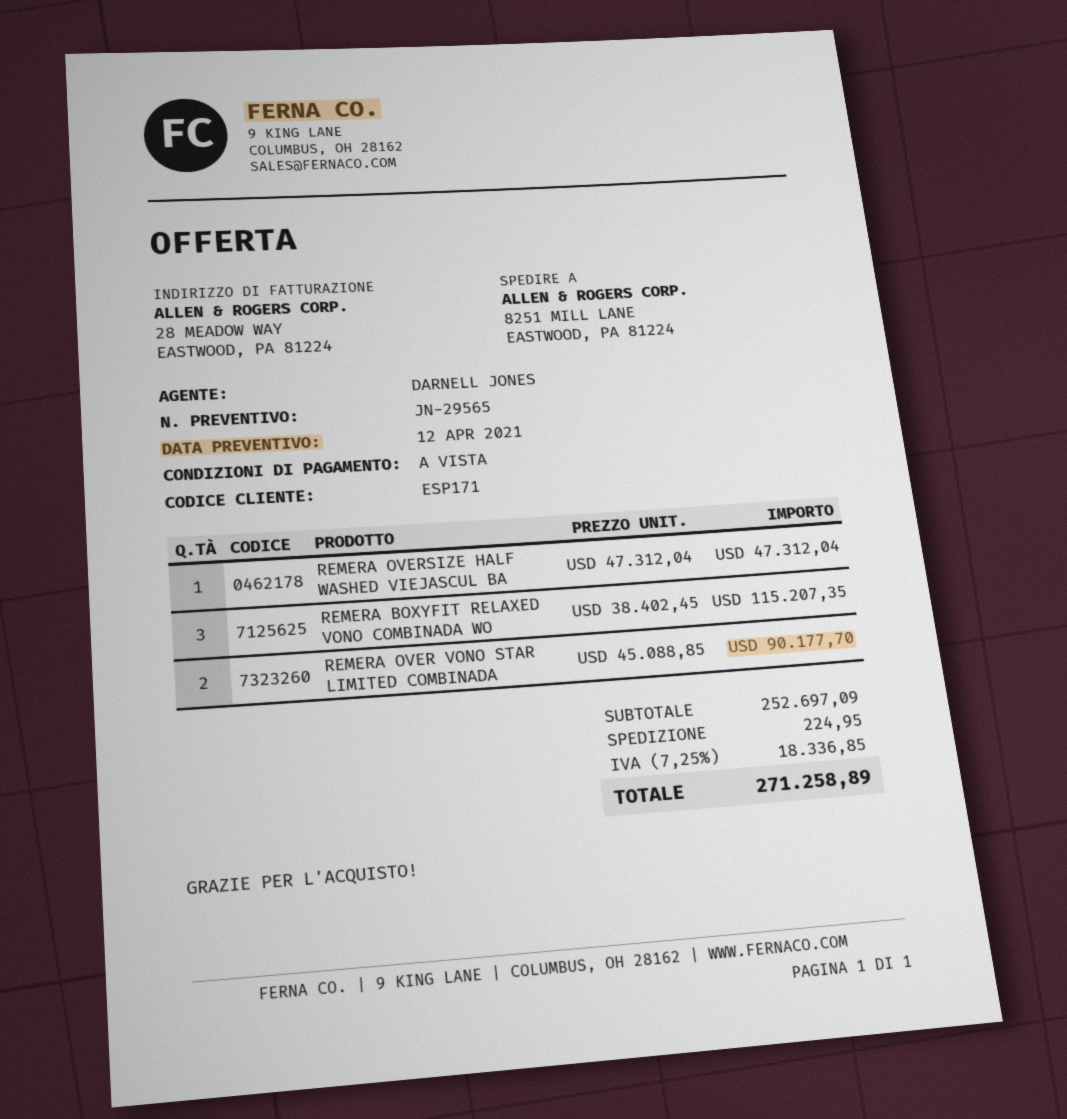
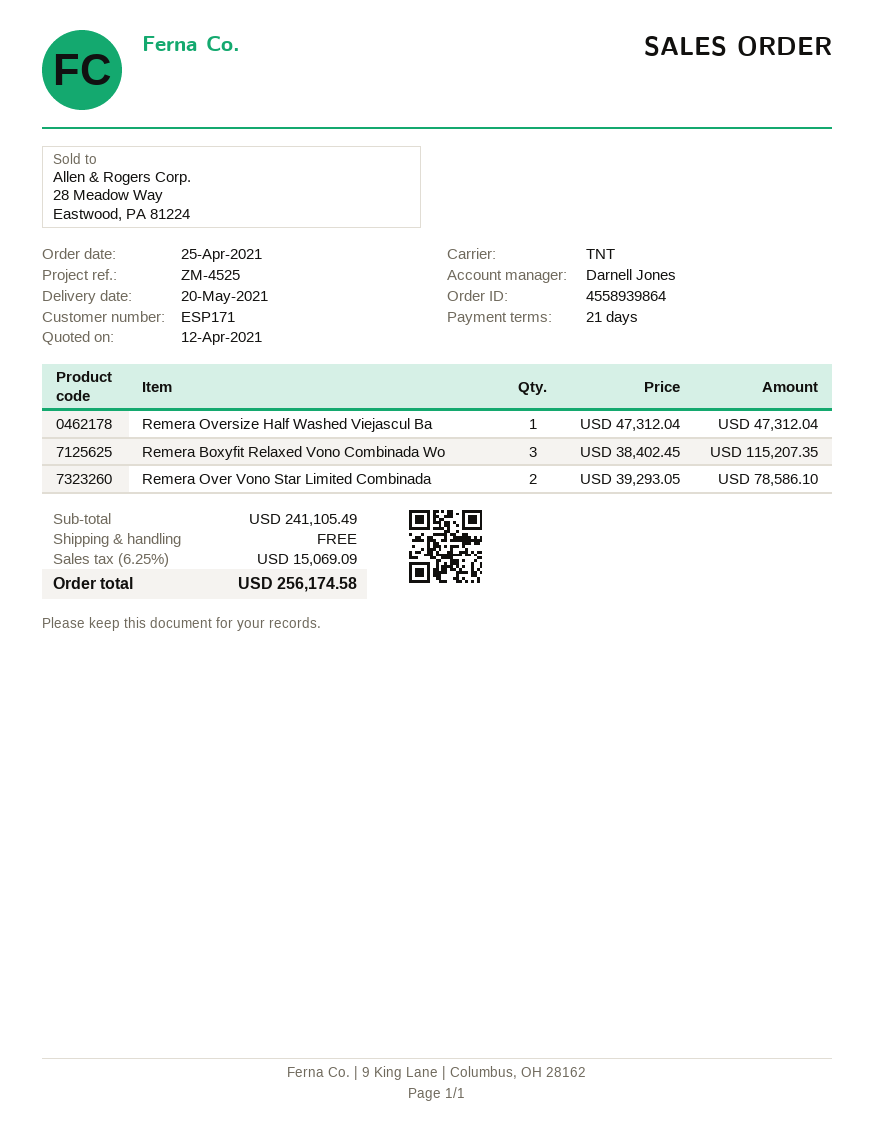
payment terms: on receipt -> 21 days
REMERA OVER VONO STAR LIMITED COMBINADA: 2 x 45088.85 = 90177.70 -> 2 x 39293.05 = 78586.10
subtotal: 252697.09 -> 241105.49
shipping: 224.95 -> 0.00
tax: 7.25% = 18336.85 -> 6.25% = 15069.09
total: 271258.89 -> 256174.58

